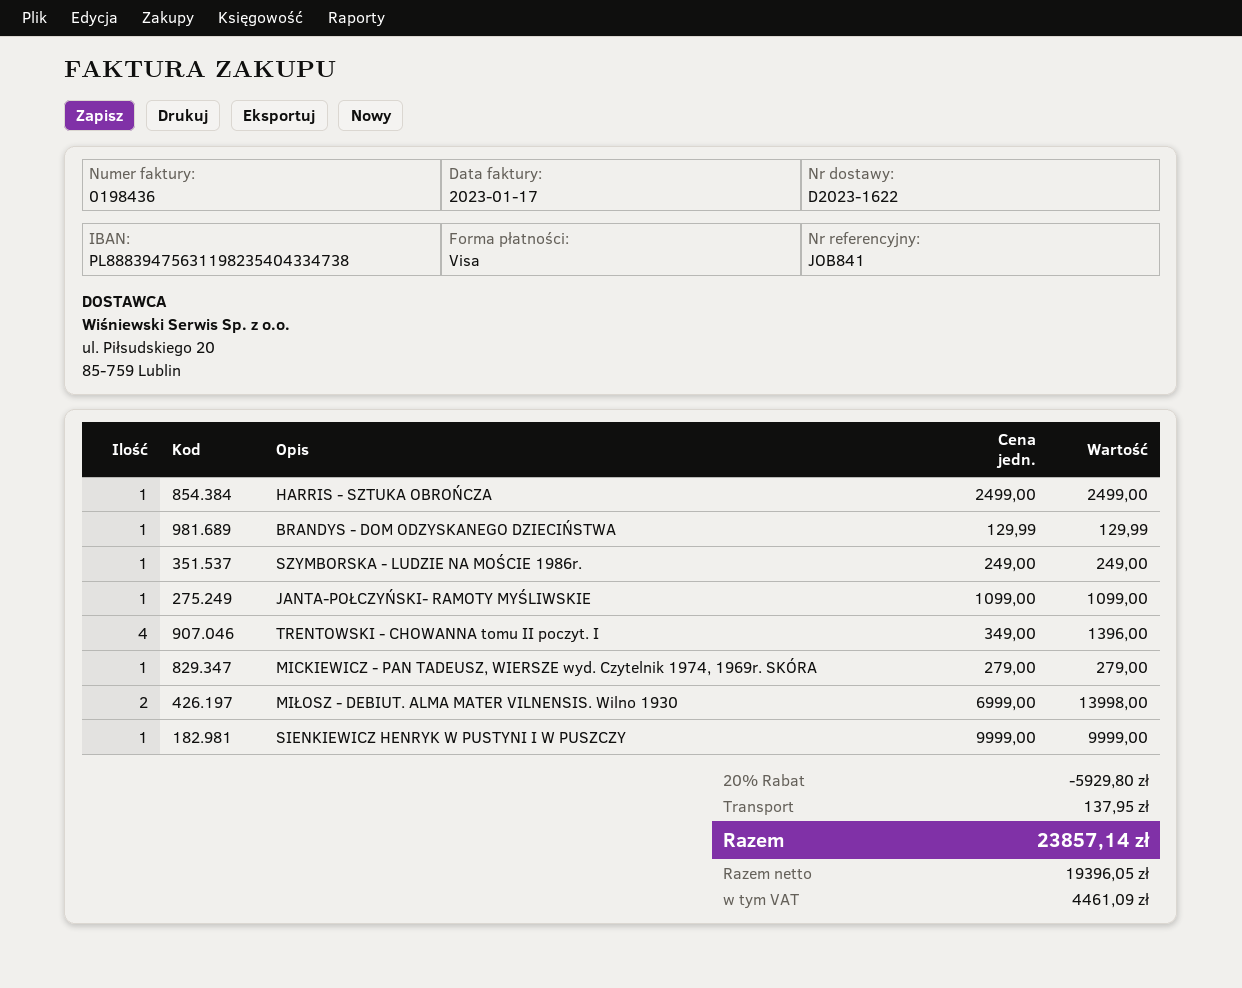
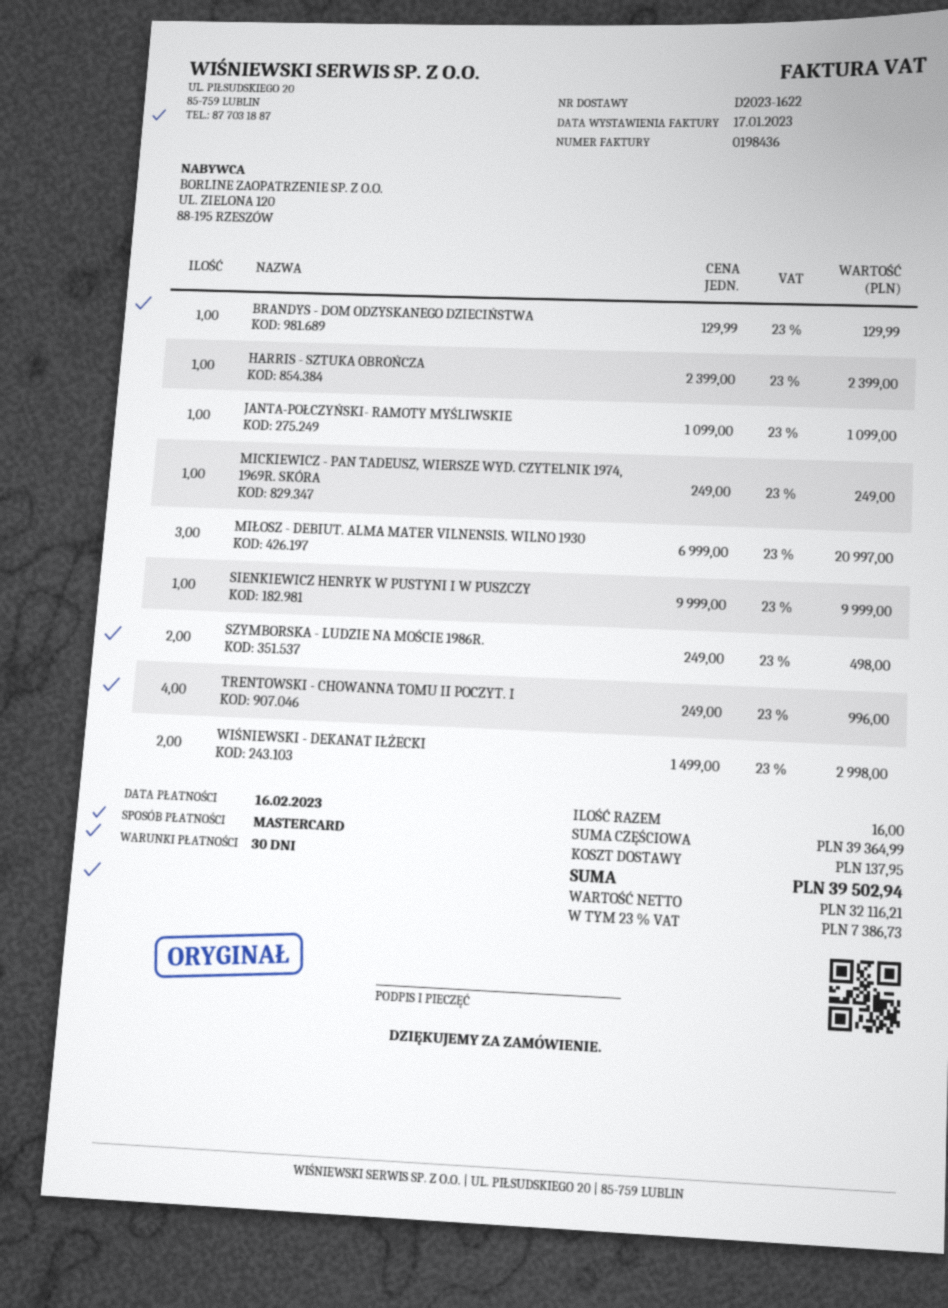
payment method: Visa -> Mastercard
HARRIS - SZTUKA OBROŃCZA: 1 x 2499.00 = 2499.00 -> 1 x 2399.00 = 2399.00
SZYMBORSKA - LUDZIE NA MOŚCIE 1986r.: 1 x 249.00 = 249.00 -> 2 x 249.00 = 498.00
TRENTOWSKI - CHOWANNA tomu II poczyt. I: 4 x 349.00 = 1396.00 -> 4 x 249.00 = 996.00
MICKIEWICZ - PAN TADEUSZ, WIERSZE wyd. Czytelnik 1974, 1969r. SKÓRA: 1 x 279.00 = 279.00 -> 1 x 249.00 = 249.00
MIŁOSZ - DEBIUT. ALMA MATER VILNENSIS. Wilno 1930: 2 x 6999.00 = 13998.00 -> 3 x 6999.00 = 20997.00
WIŚNIEWSKI - DEKANAT IŁŻECKI: none -> 2 x 1499.00 = 2998.00
discount: 20% = 5929.80 -> none
net: 19396.05 -> 32116.21
tax: 4461.09 -> 7386.73
total: 23857.14 -> 39502.94

